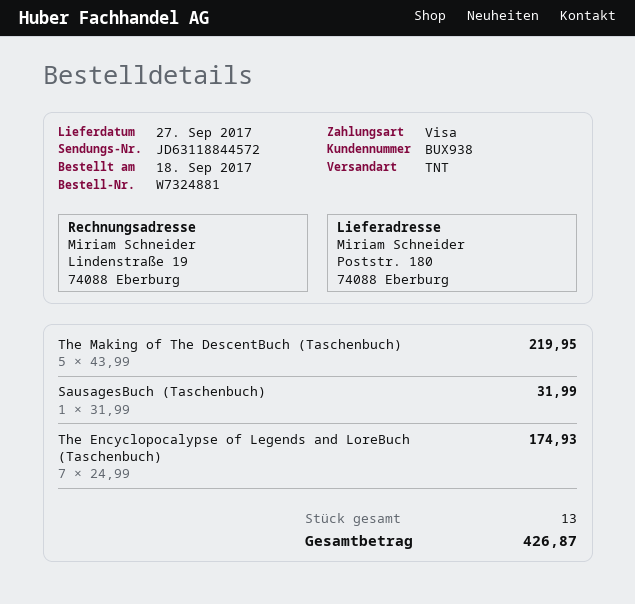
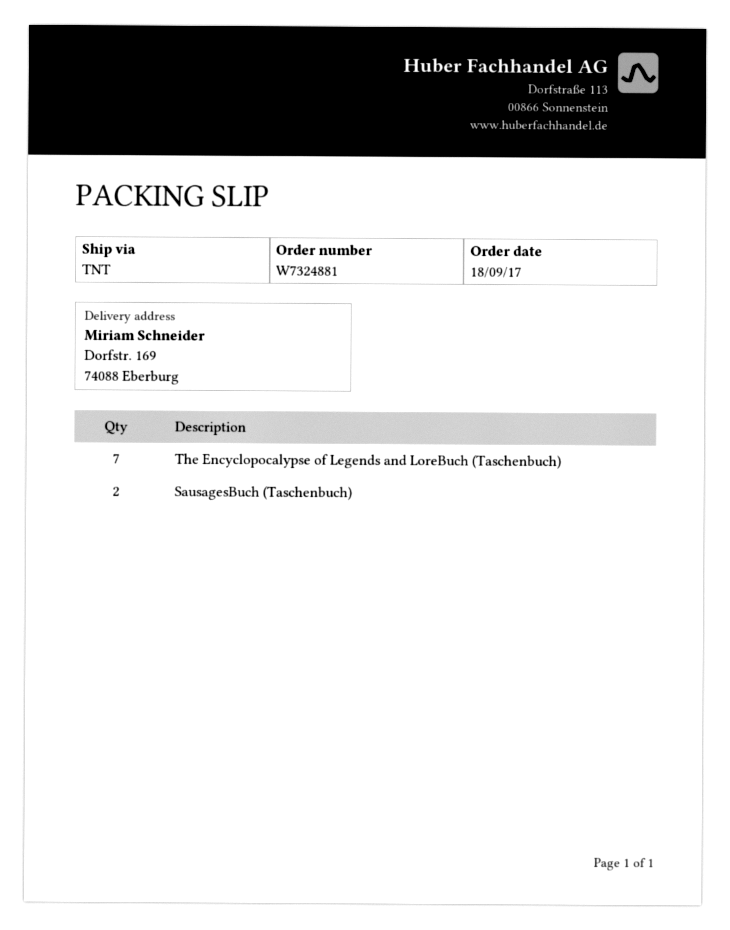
ship to: Poststr. 180, 74088 Eberburg -> Dorfstr. 169, 74088 Eberburg
The Making of The DescentBuch (Taschenbuch): 5 -> none
SausagesBuch (Taschenbuch): 1 -> 2

